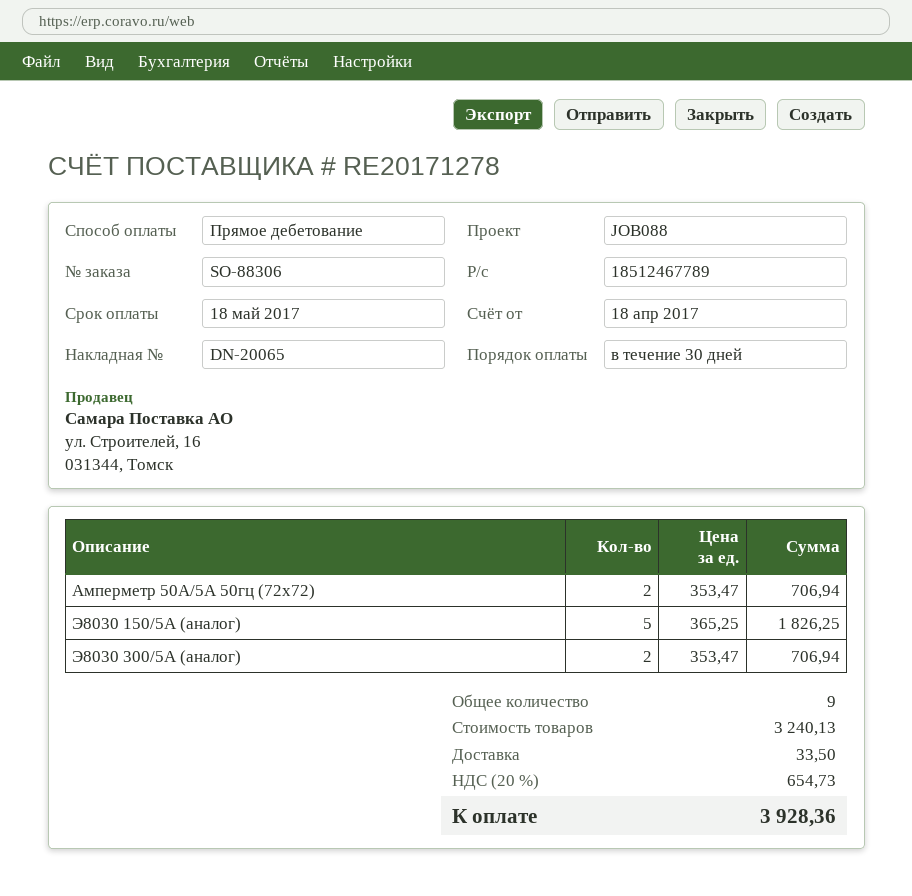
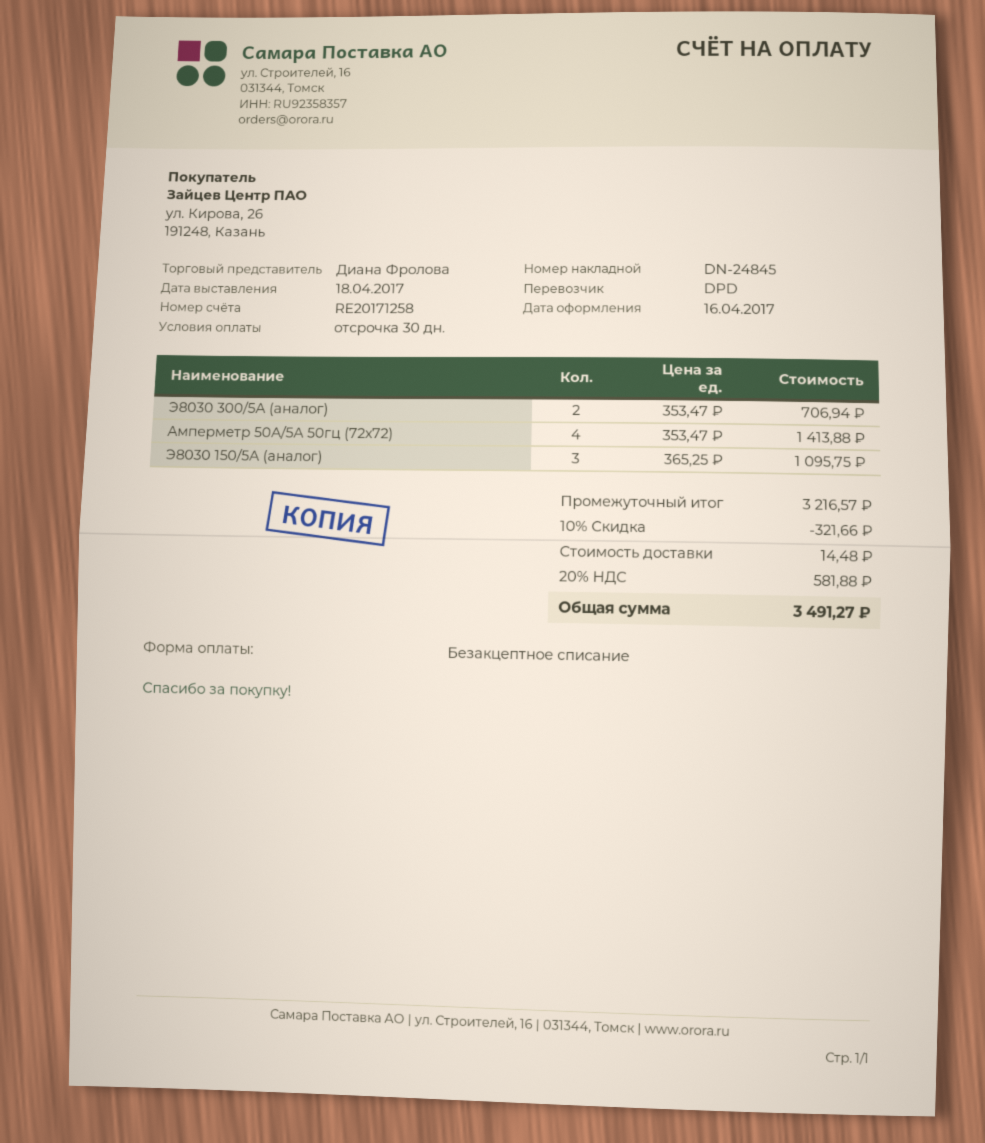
delivery note number: DN-20065 -> DN-24845
invoice number: RE20171278 -> RE20171258
Амперметр 50А/5А 50гц (72х72): 2 x 353.47 = 706.94 -> 4 x 353.47 = 1413.88
Э8030 150/5А (аналог): 5 x 365.25 = 1826.25 -> 3 x 365.25 = 1095.75
subtotal: 3240.13 -> 3216.57
discount: none -> 10% = 321.66
shipping: 33.50 -> 14.48
tax: 20% = 654.73 -> 20% = 581.88
total: 3928.36 -> 3491.27

